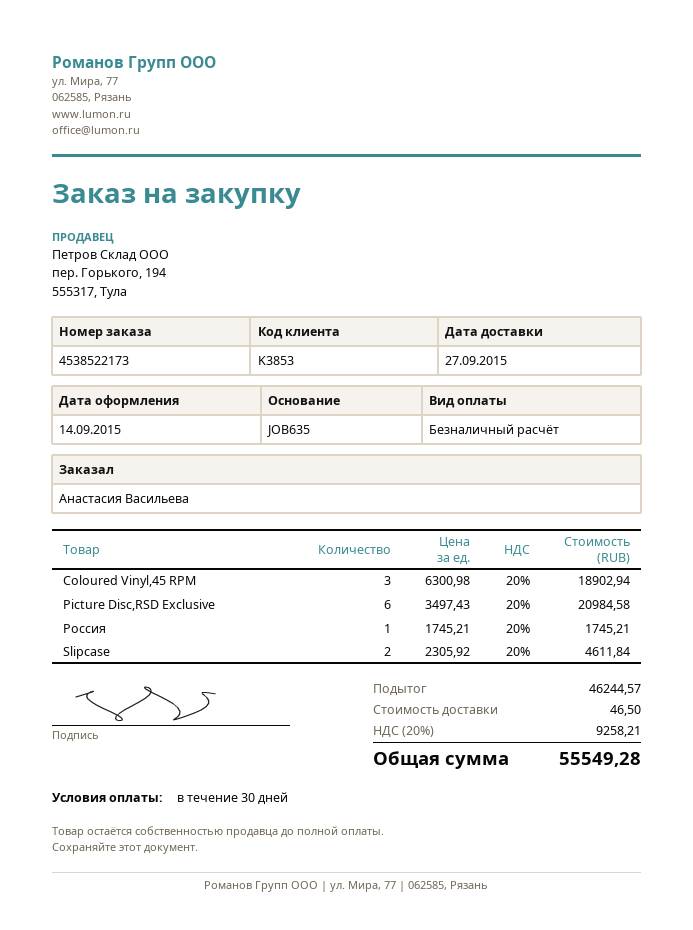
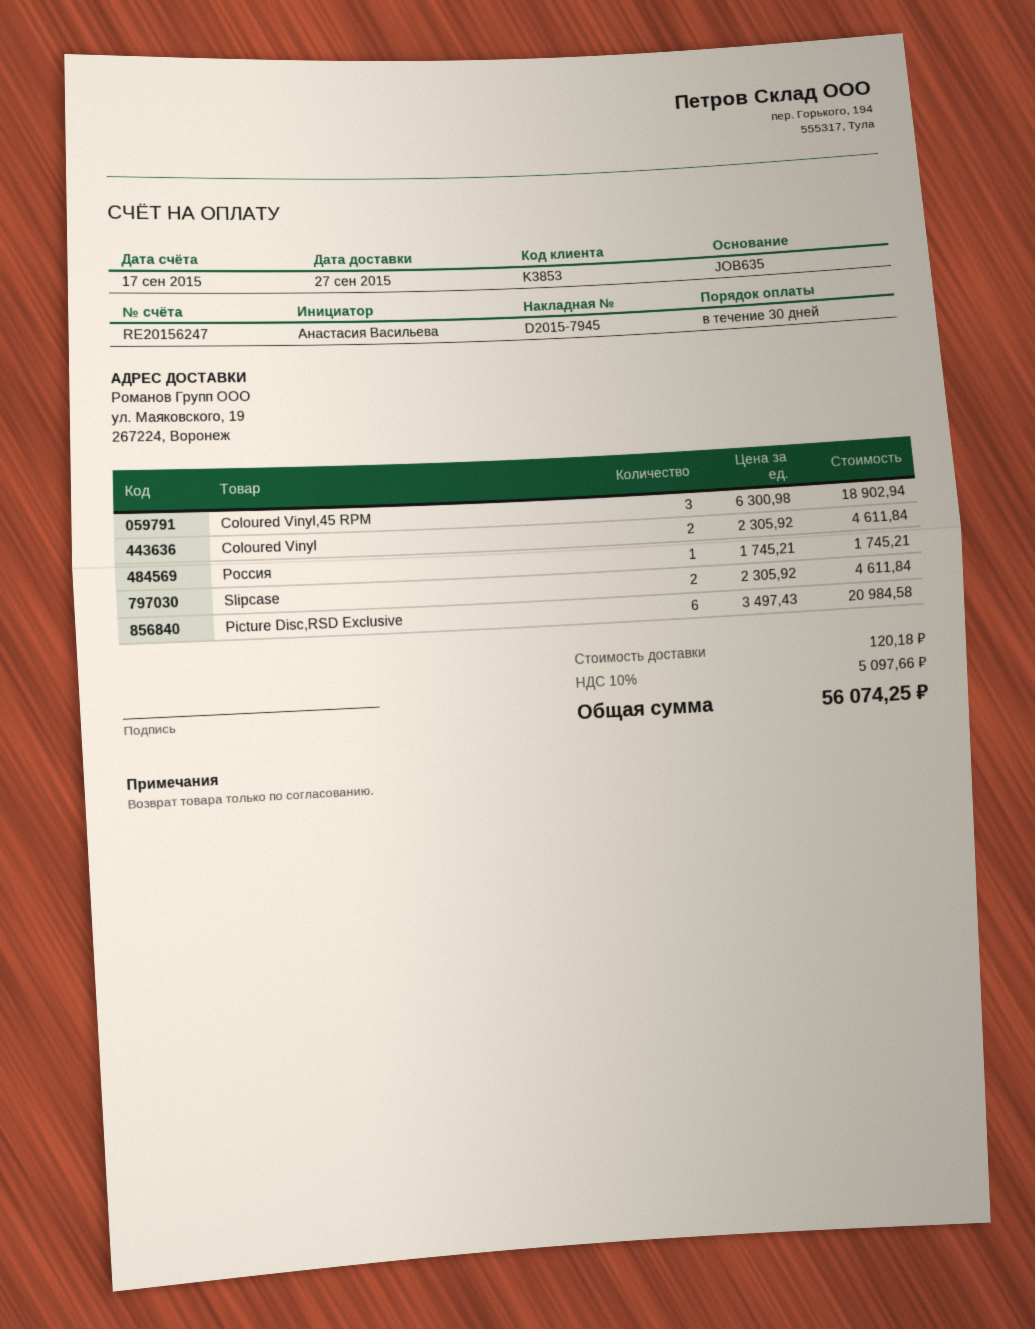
Coloured Vinyl: none -> 2 x 2305.92 = 4611.84
shipping: 46.50 -> 120.18
tax: 20% = 9258.21 -> 10% = 5097.66
total: 55549.28 -> 56074.25

